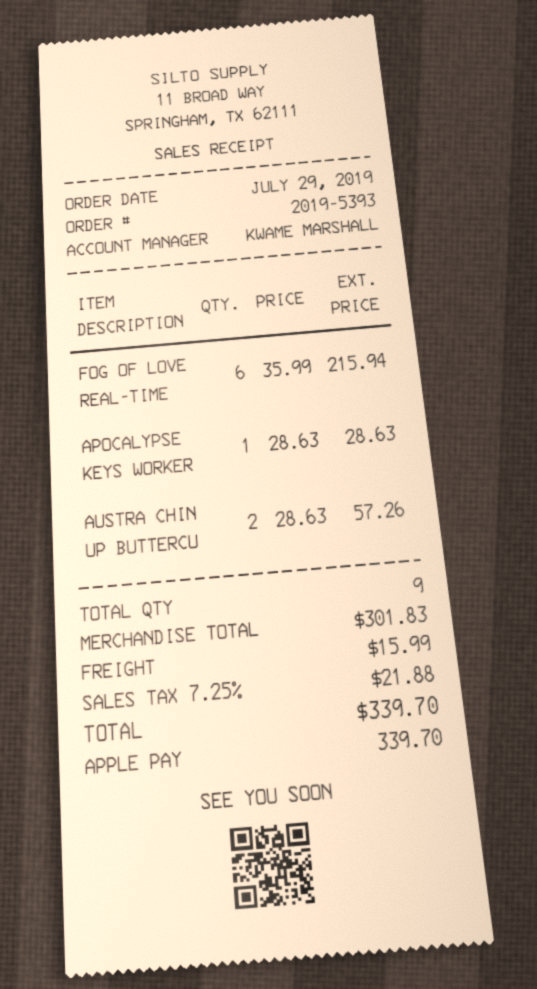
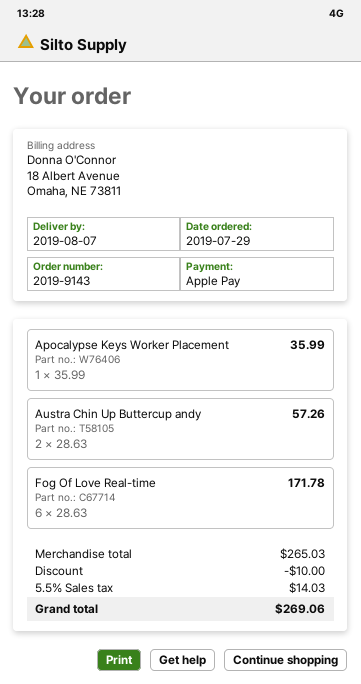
order number: 2019-5393 -> 2019-9143
FOG OF LOVE REAL-TIME: 6 x 35.99 = 215.94 -> 6 x 28.63 = 171.78
APOCALYPSE KEYS WORKER: 1 x 28.63 = 28.63 -> 1 x 35.99 = 35.99
subtotal: 301.83 -> 265.03
discount: none -> 10.00
shipping: 15.99 -> none
tax: 7.25% = 21.88 -> 5.5% = 14.03
total: 339.70 -> 269.06

